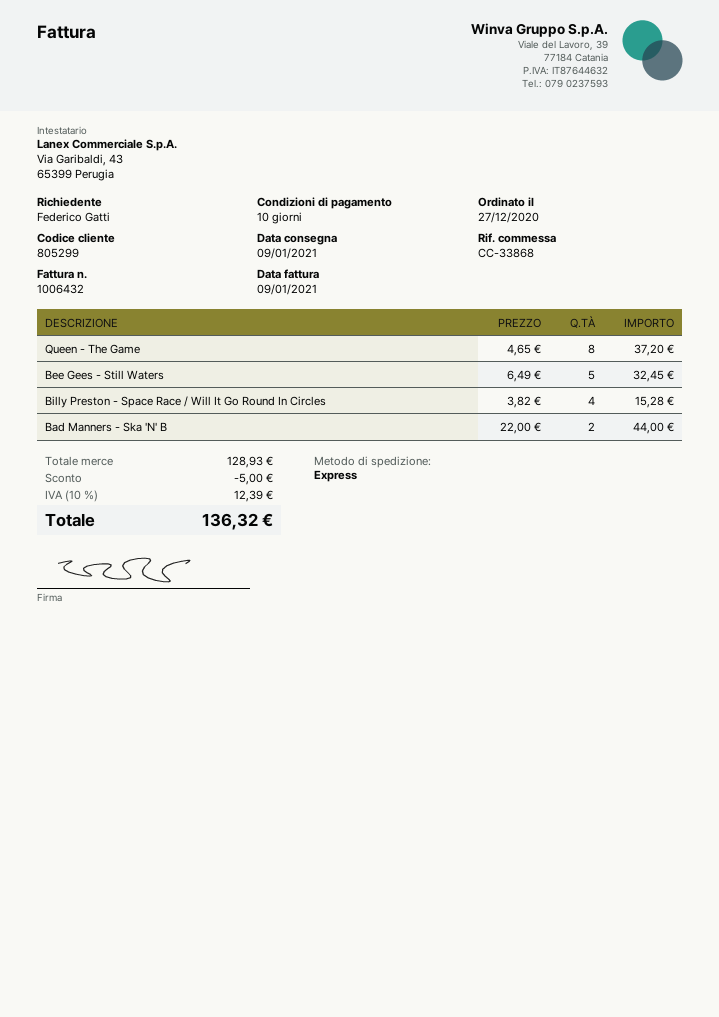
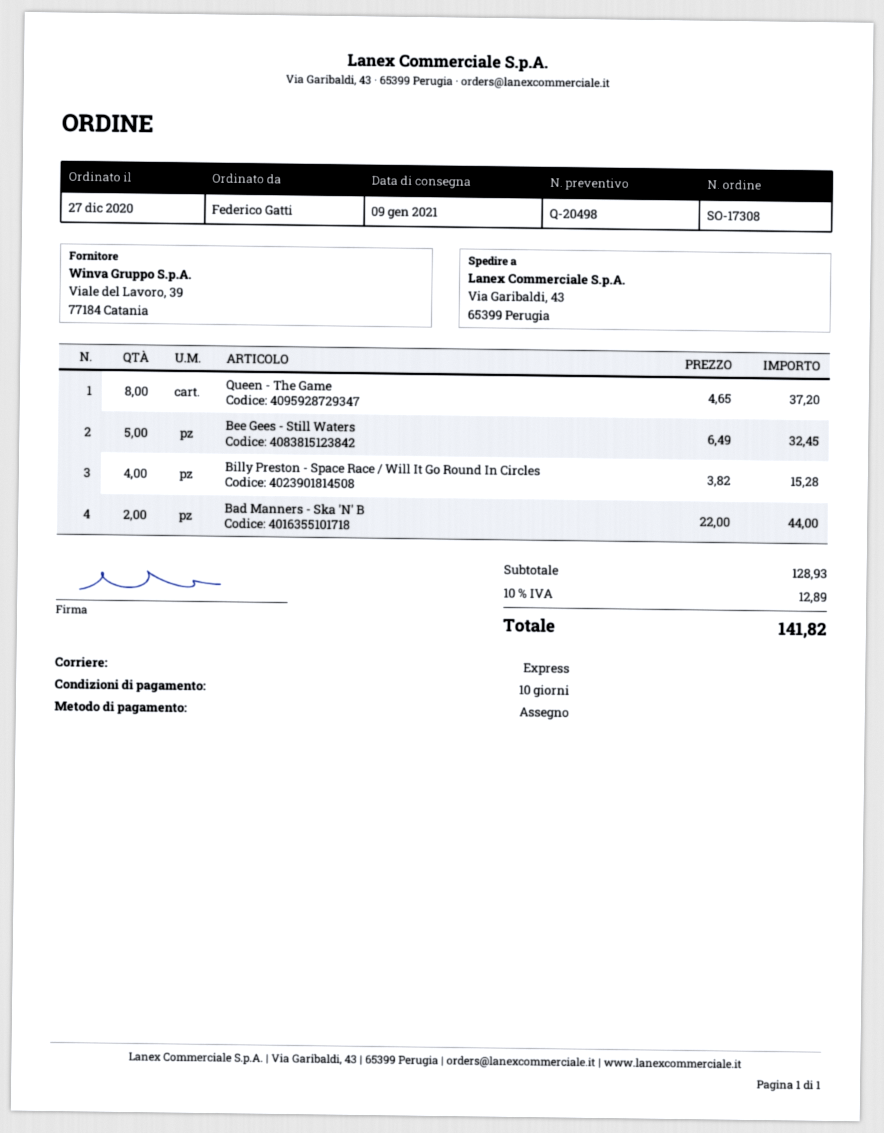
discount: 5.00 -> none
tax: 10% = 12.39 -> 10% = 12.89
total: 136.32 -> 141.82

